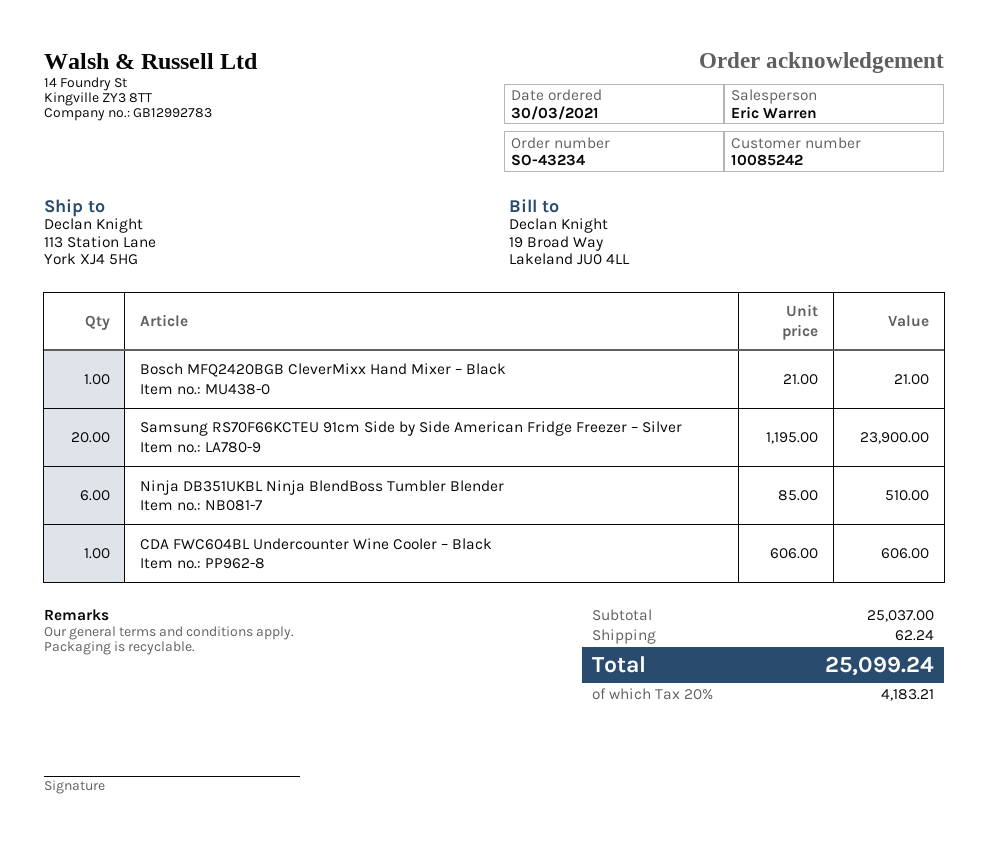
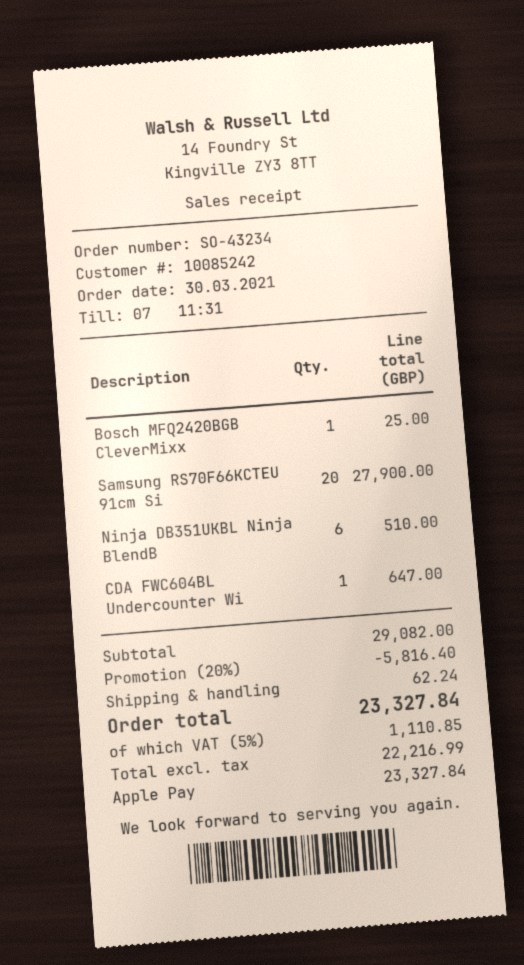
Bosch MFQ2420BGB CleverMixx Hand Mixer – Black: 1 for 21.00 -> 1 for 25.00
Samsung RS70F66KCTEU 91cm Side by Side American Fridge Freezer – Silver: 20 for 23900.00 -> 20 for 27900.00
CDA FWC604BL Undercounter Wine Cooler – Black: 1 for 606.00 -> 1 for 647.00
subtotal: 25037.00 -> 29082.00
discount: none -> 20% = 5816.40
tax: 20% = 4183.21 -> 5% = 1110.85
total: 25099.24 -> 23327.84

